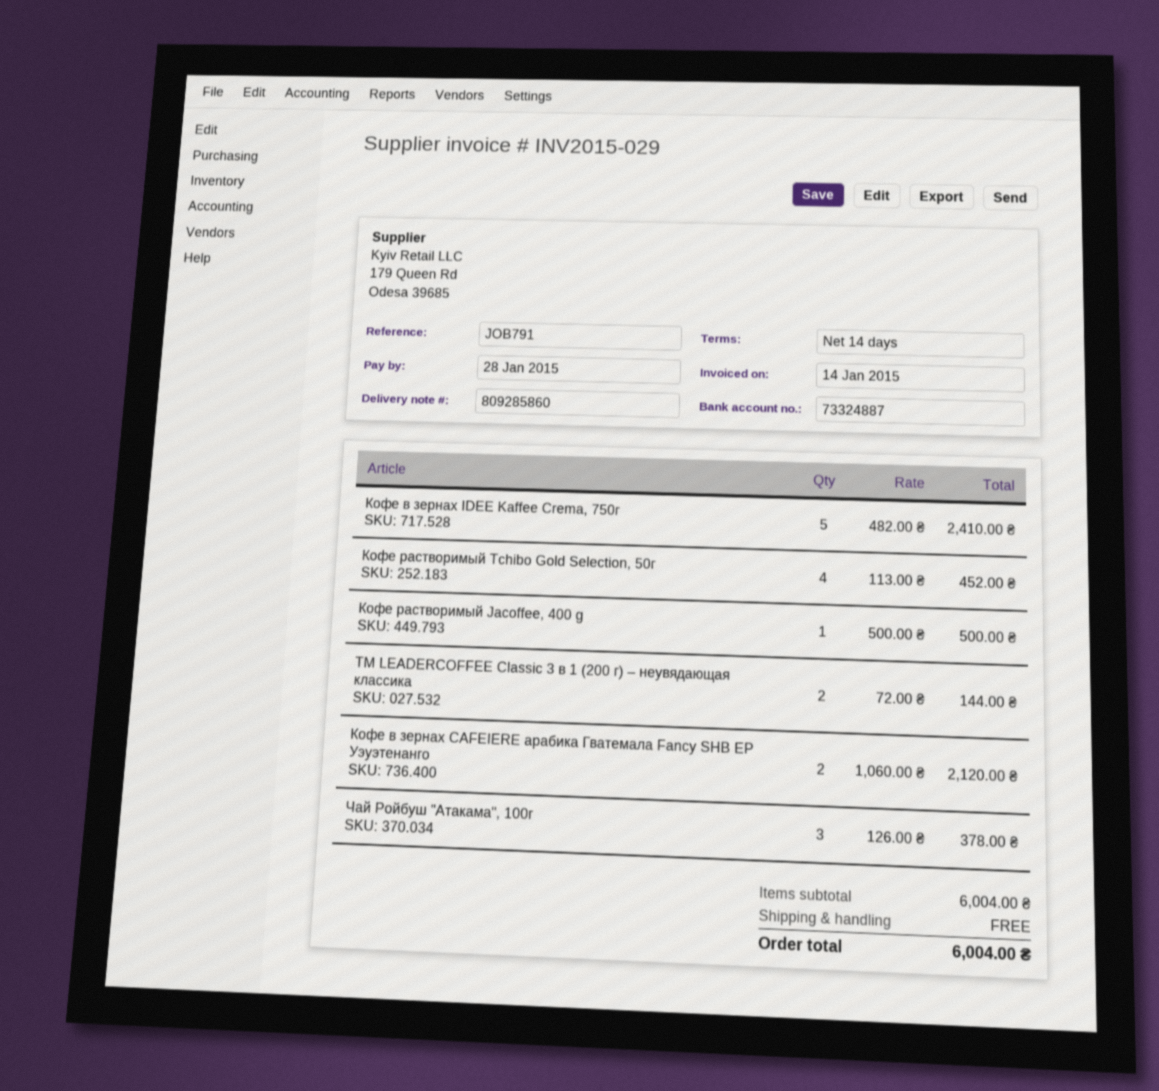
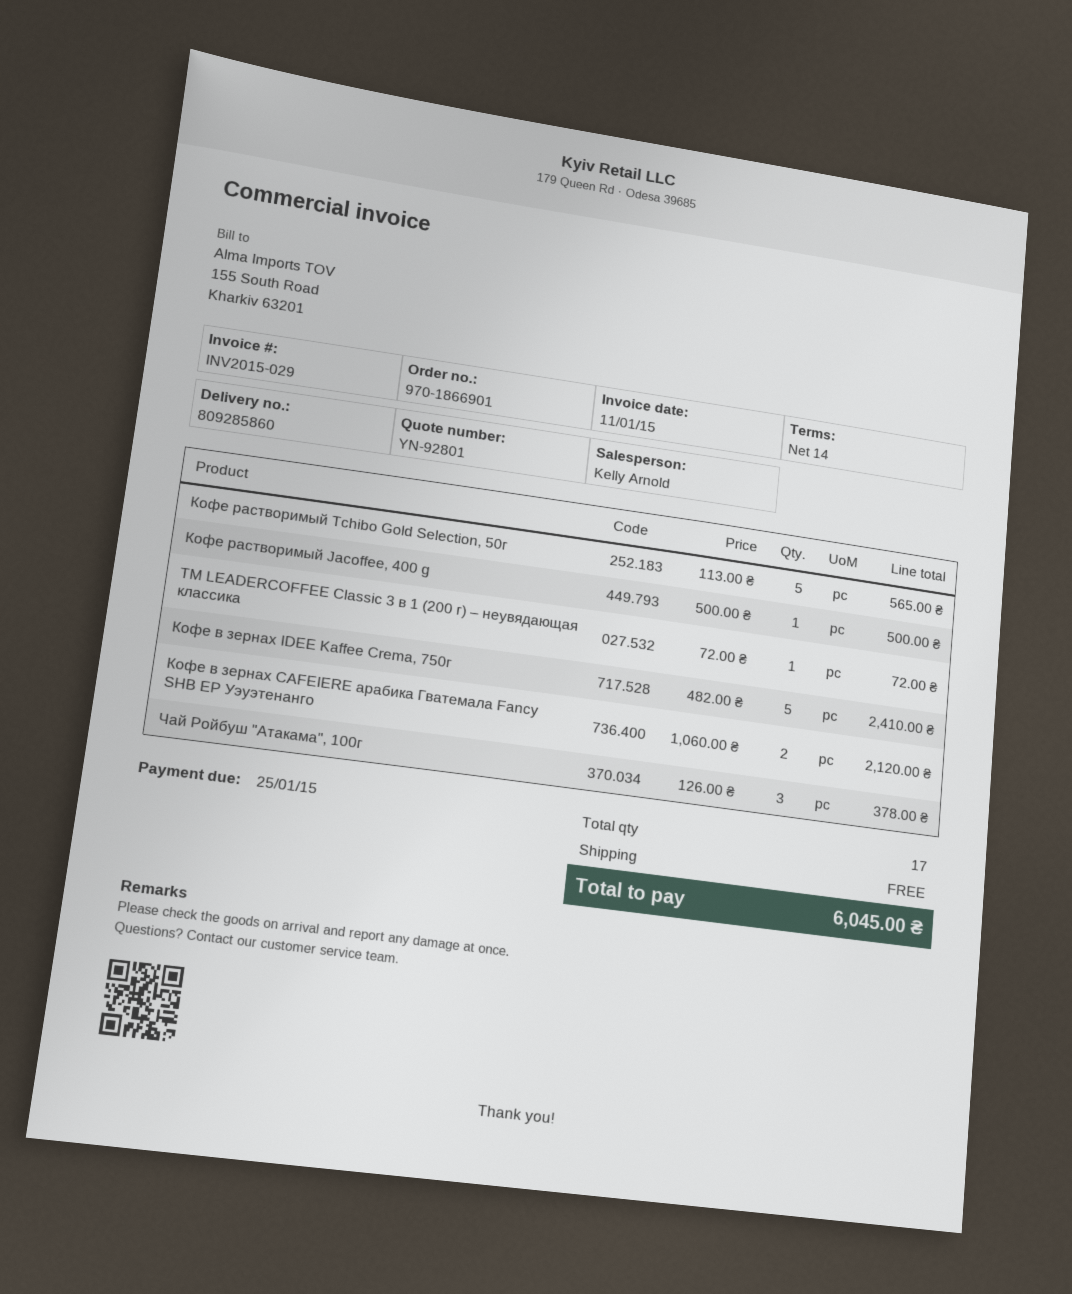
invoice date: 2015-01-14 -> 2015-01-11
due date: 2015-01-28 -> 2015-01-25
Кофе растворимый Tchibo Gold Selection, 50г: 4 x 113.00 = 452.00 -> 5 x 113.00 = 565.00
TM LEADERCOFFEE Classic 3 в 1 (200 г) – неувядающая классика: 2 x 72.00 = 144.00 -> 1 x 72.00 = 72.00
total: 6004.00 -> 6045.00

